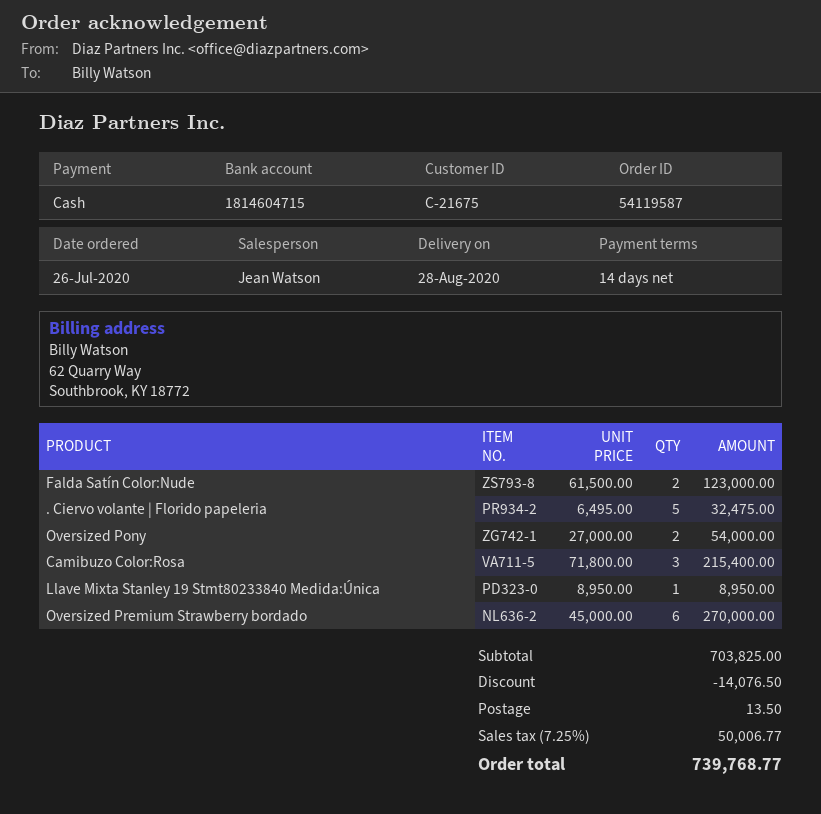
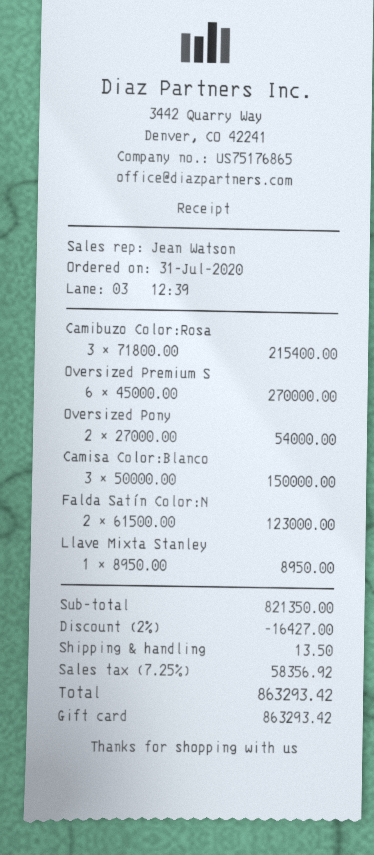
order date: 2020-07-26 -> 2020-07-31
payment method: cash -> gift card
. Ciervo volante | Florido papeleria: 5 x 6495.00 = 32475.00 -> none
Camisa Color:Blanco: none -> 3 x 50000.00 = 150000.00
subtotal: 703825.00 -> 821350.00
discount: 14076.50 -> 16427.00
tax: 7.25% = 50006.77 -> 7.25% = 58356.92
total: 739768.77 -> 863293.42

